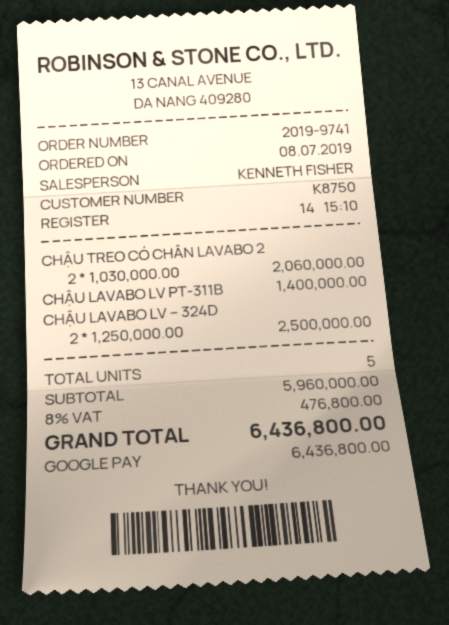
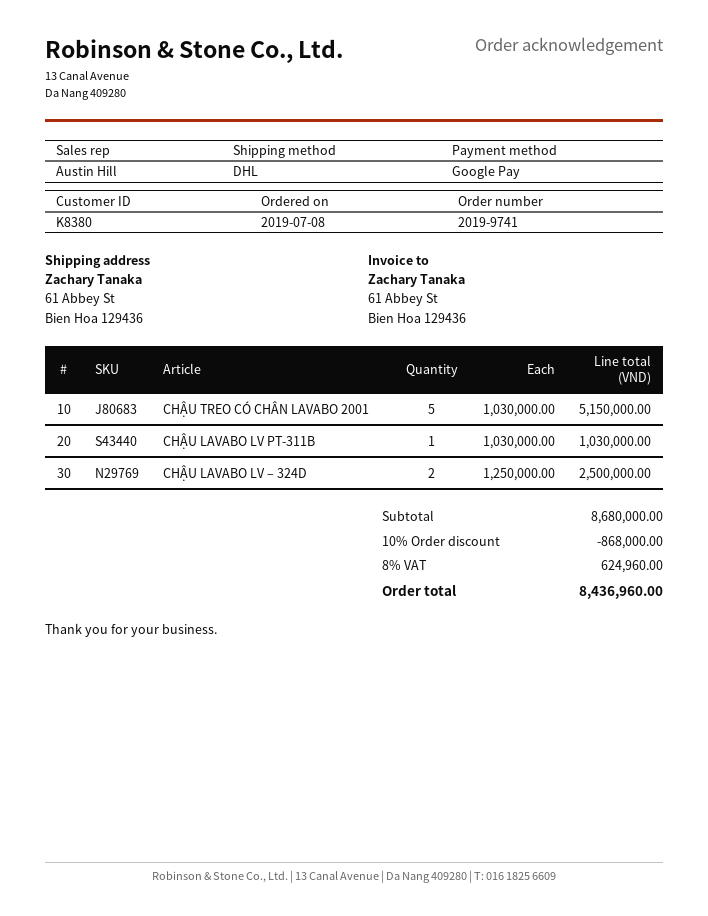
customer number: K8750 -> K8380
sales rep: KENNETH FISHER -> Austin Hill
CHẬU TREO CÓ CHÂN LAVABO 2: 2 x 1030000.00 = 2060000.00 -> 5 x 1030000.00 = 5150000.00
CHẬU LAVABO LV PT-311B: 1 x 1400000.00 = 1400000.00 -> 1 x 1030000.00 = 1030000.00
subtotal: 5960000.00 -> 8680000.00
discount: none -> 10% = 868000.00
tax: 8% = 476800.00 -> 8% = 624960.00
total: 6436800.00 -> 8436960.00

